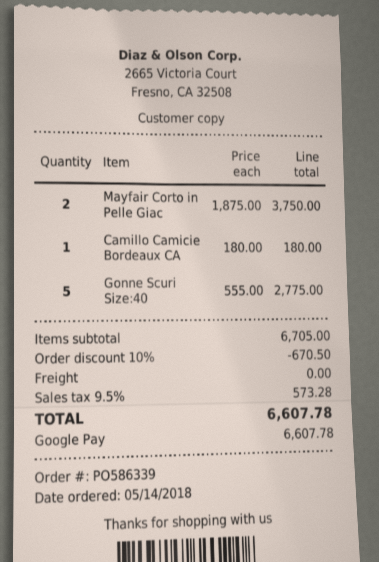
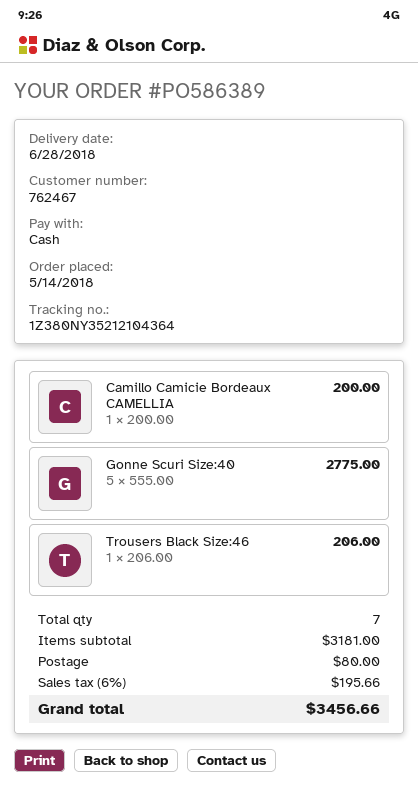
order number: PO586339 -> PO586389
payment method: Google Pay -> cash
Mayfair Corto in Pelle Giac: 2 x 1875.00 = 3750.00 -> none
Camillo Camicie Bordeaux CA: 1 x 180.00 = 180.00 -> 1 x 200.00 = 200.00
Trousers Black Size:46: none -> 1 x 206.00 = 206.00
subtotal: 6705.00 -> 3181.00
discount: 10% = 670.50 -> none
shipping: 0.00 -> 80.00
tax: 9.5% = 573.28 -> 6% = 195.66
total: 6607.78 -> 3456.66

